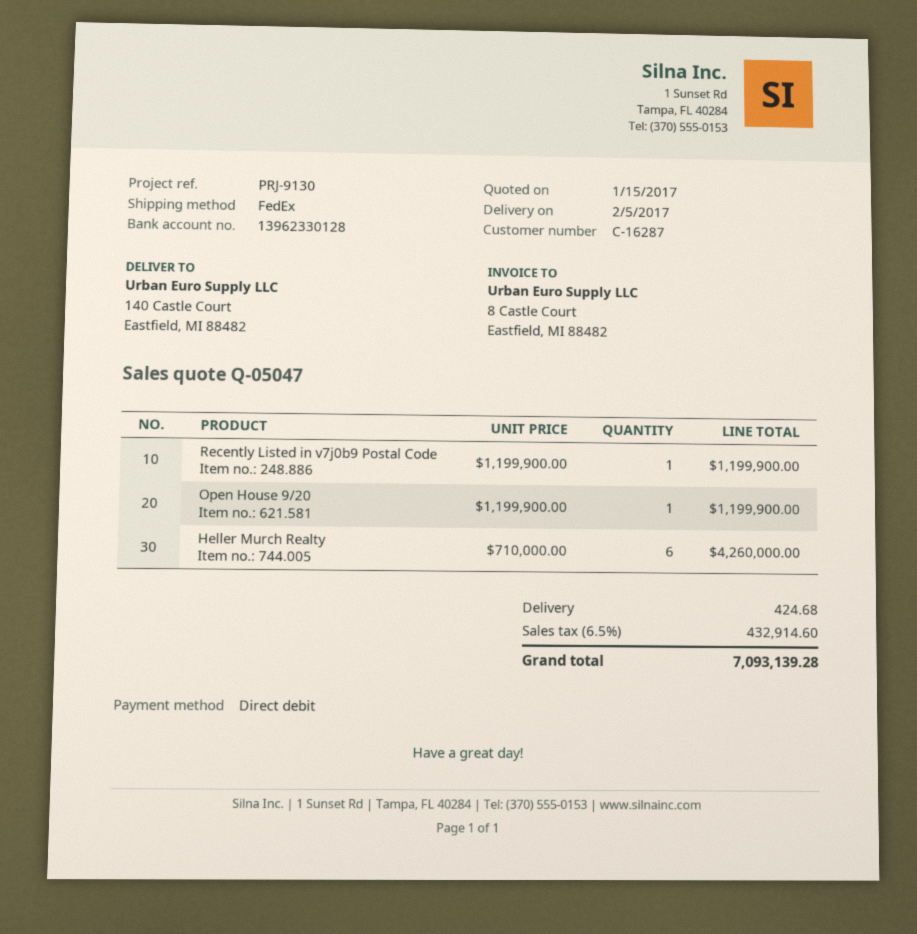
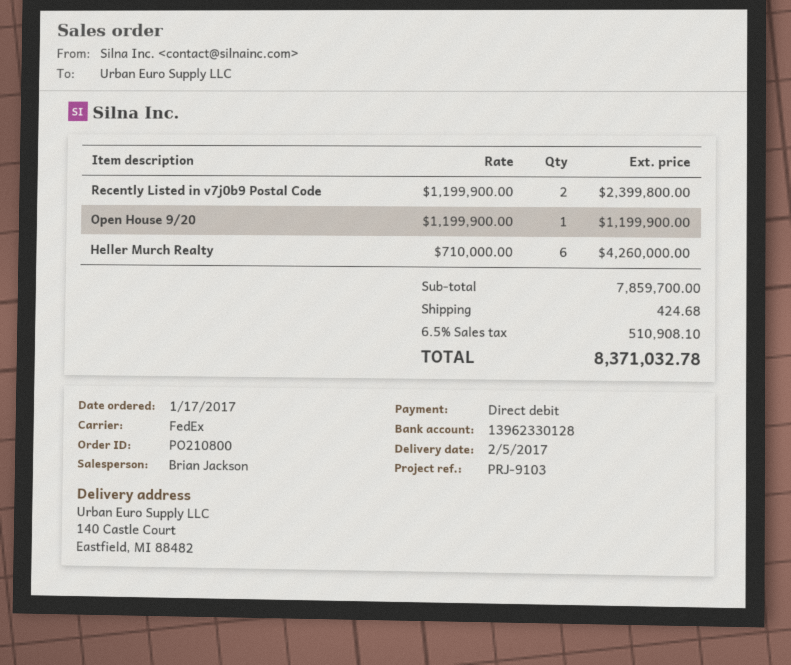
reference: PRJ-9130 -> PRJ-9103
Recently Listed in v7j0b9 Postal Code: 1 x 1199900.00 = 1199900.00 -> 2 x 1199900.00 = 2399800.00
tax: 6.5% = 432914.60 -> 6.5% = 510908.10
total: 7093139.28 -> 8371032.78

